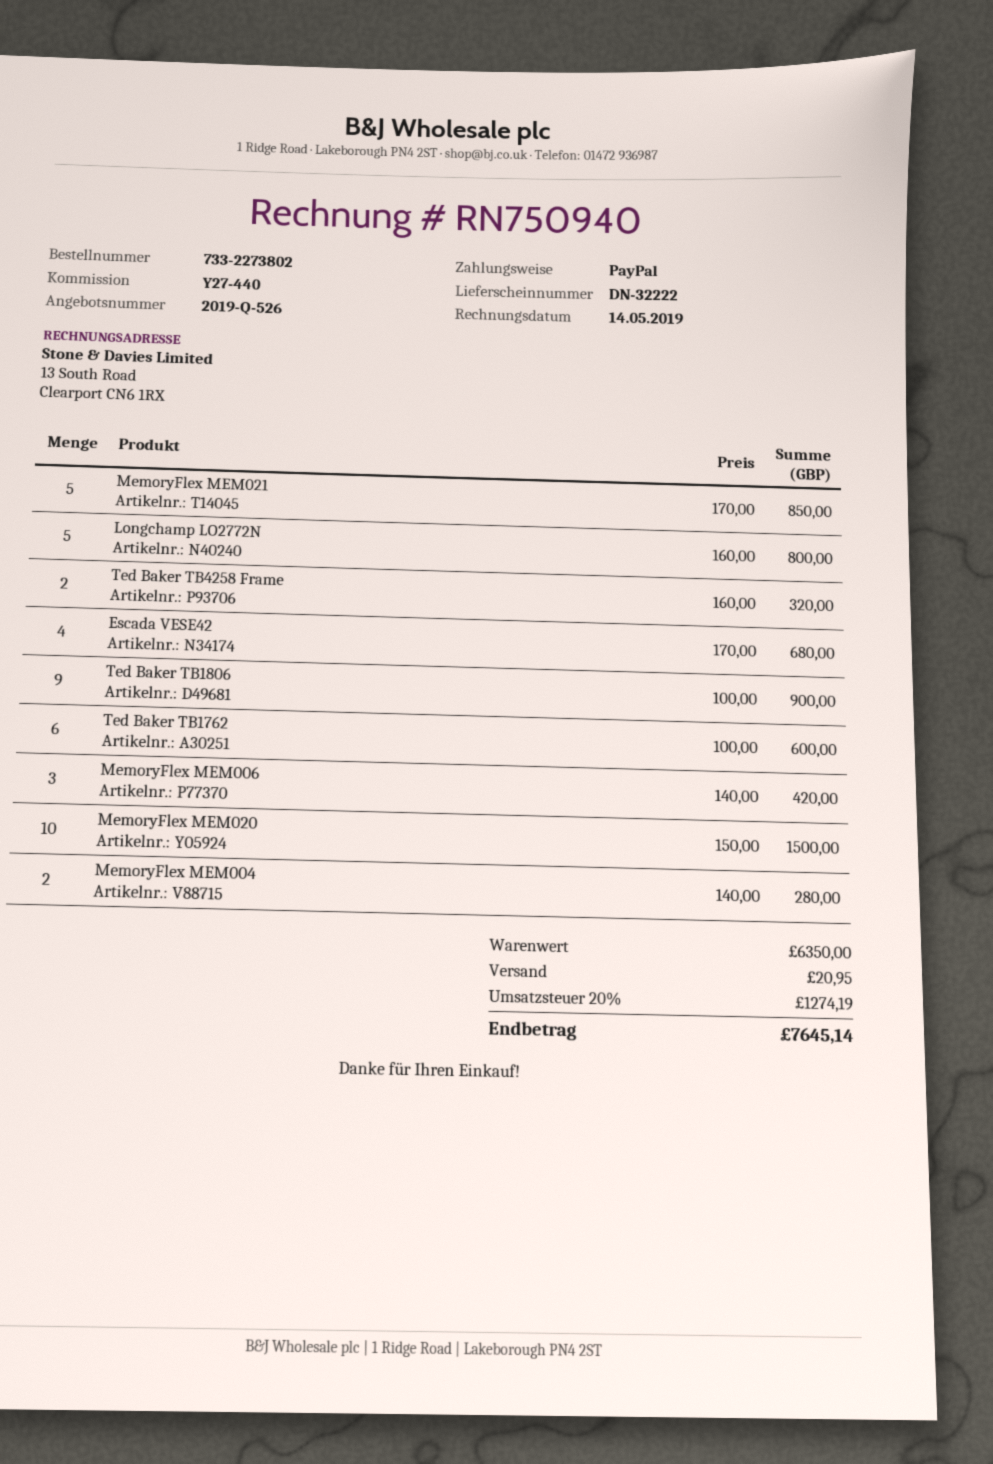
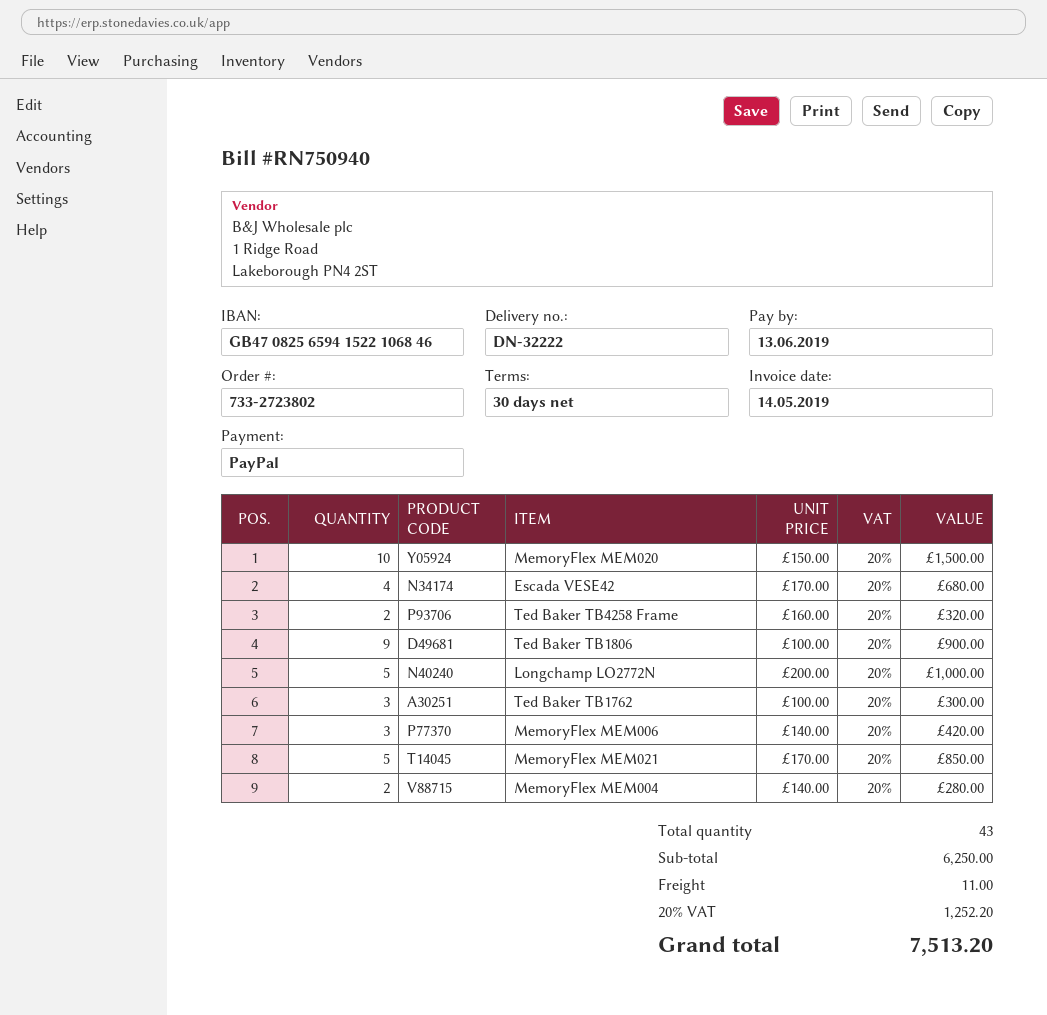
order number: 733-2273802 -> 733-2723802
Longchamp LO2772N: 5 x 160.00 = 800.00 -> 5 x 200.00 = 1000.00
Ted Baker TB1762: 6 x 100.00 = 600.00 -> 3 x 100.00 = 300.00
subtotal: 6350.00 -> 6250.00
shipping: 20.95 -> 11.00
tax: 20% = 1274.19 -> 20% = 1252.20
total: 7645.14 -> 7513.20

